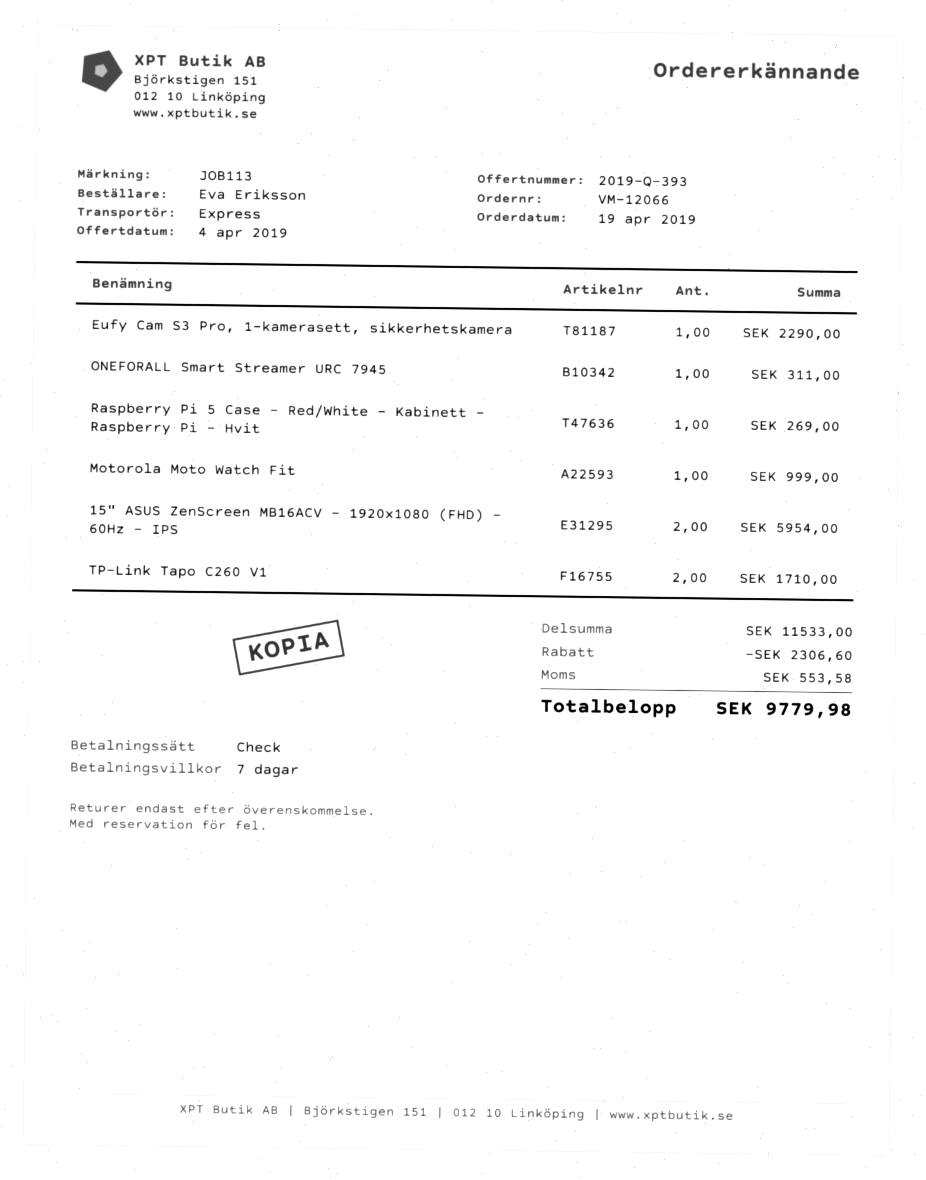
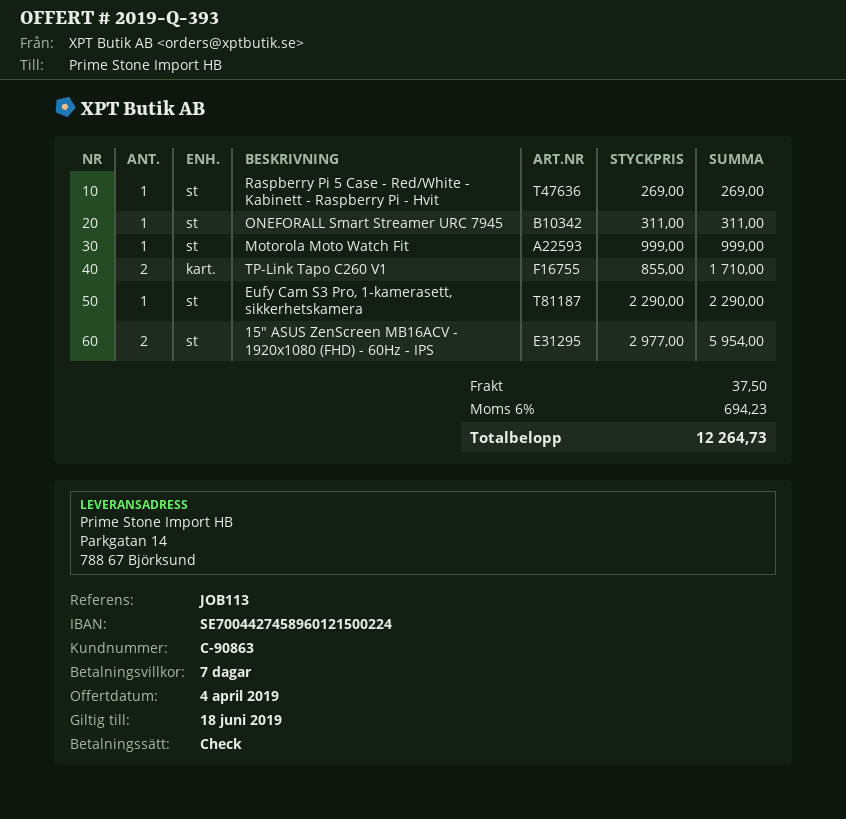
discount: 2306.60 -> none
shipping: none -> 37.50
tax: 553.58 -> 694.23
total: 9779.98 -> 12264.73

